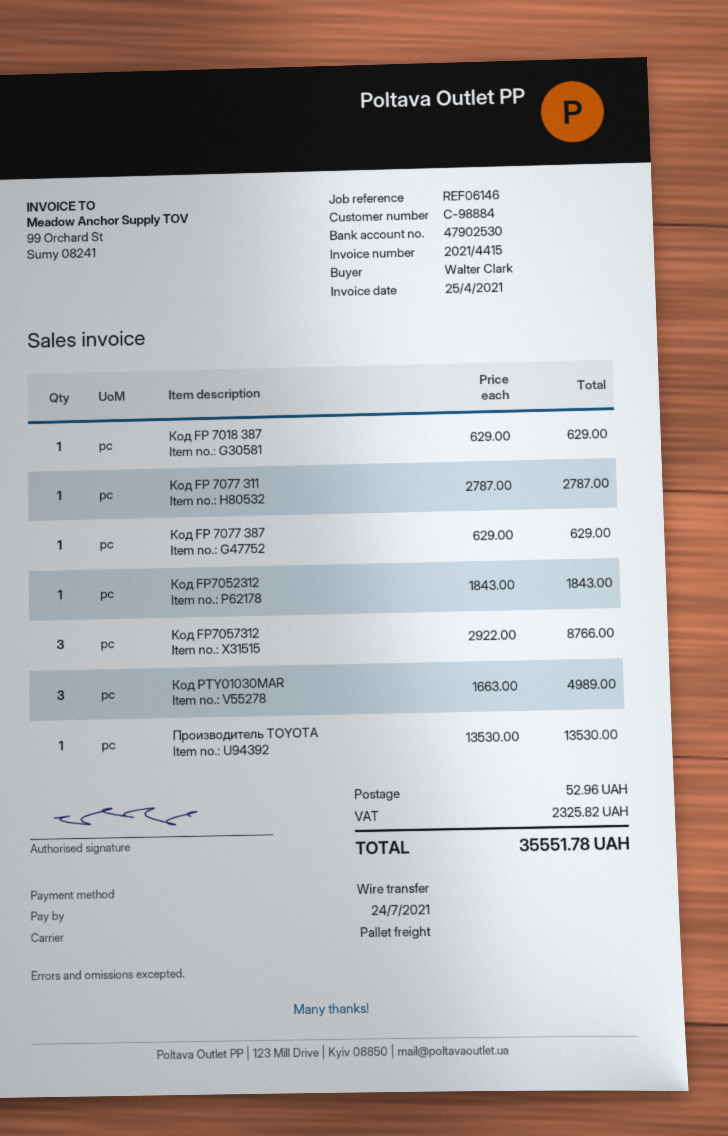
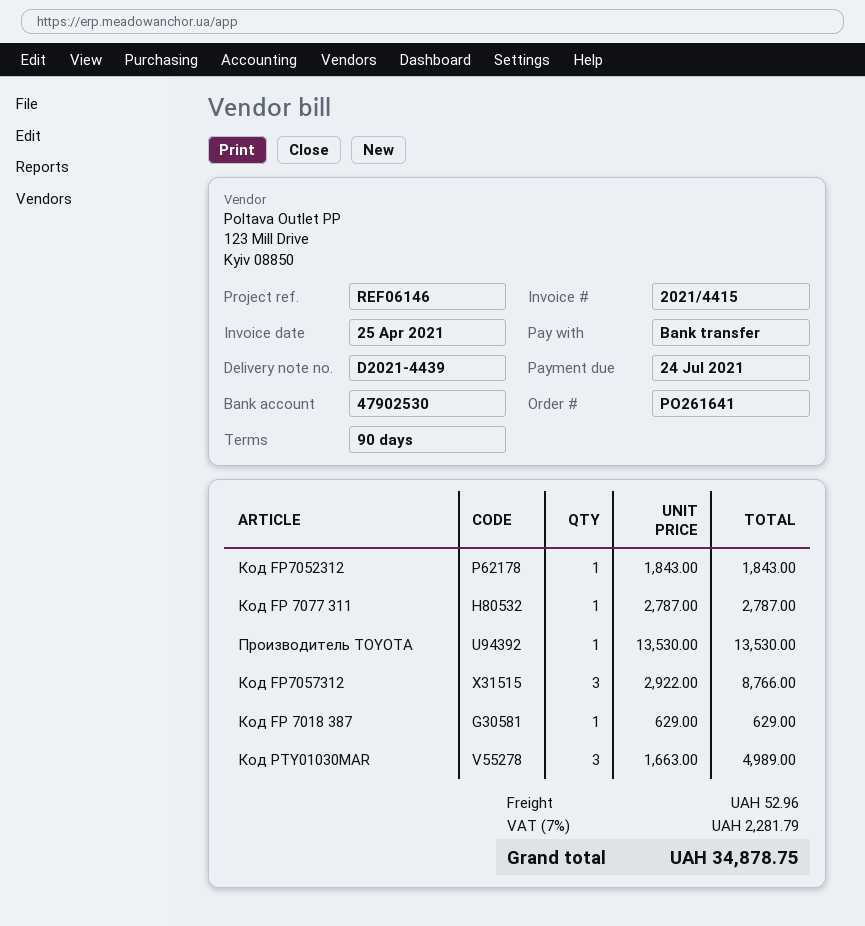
Код FP 7077 387: 1 x 629.00 = 629.00 -> none
tax: 2325.82 -> 2281.79
total: 35551.78 -> 34878.75

